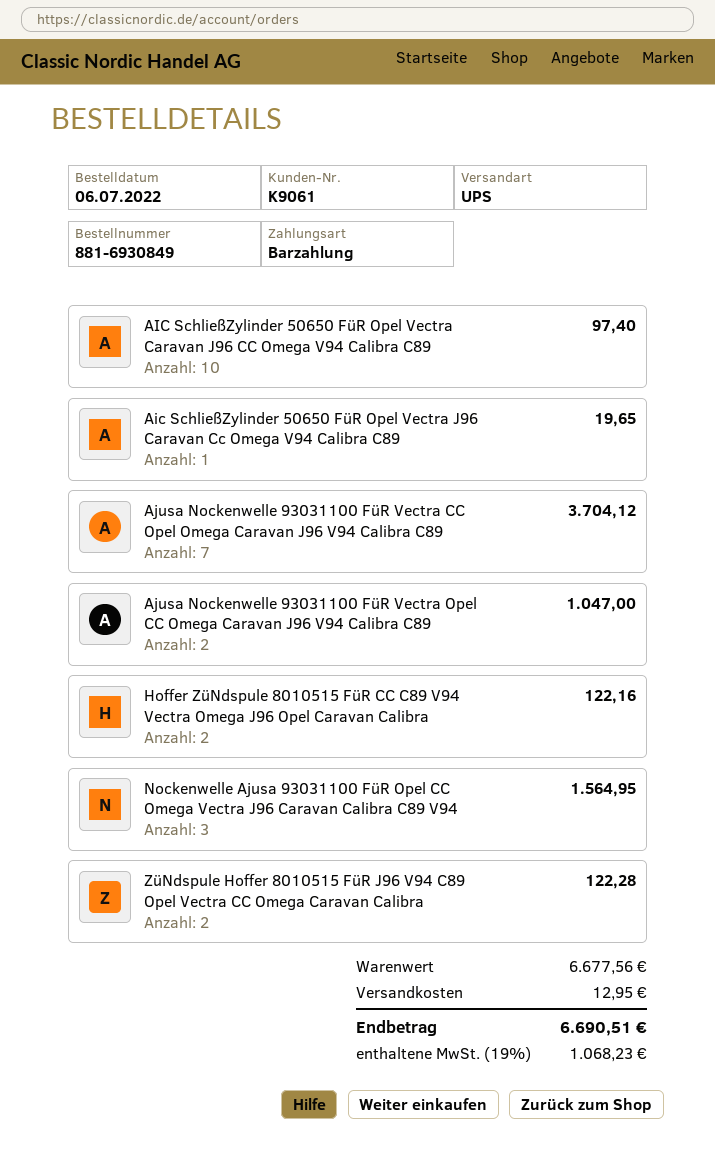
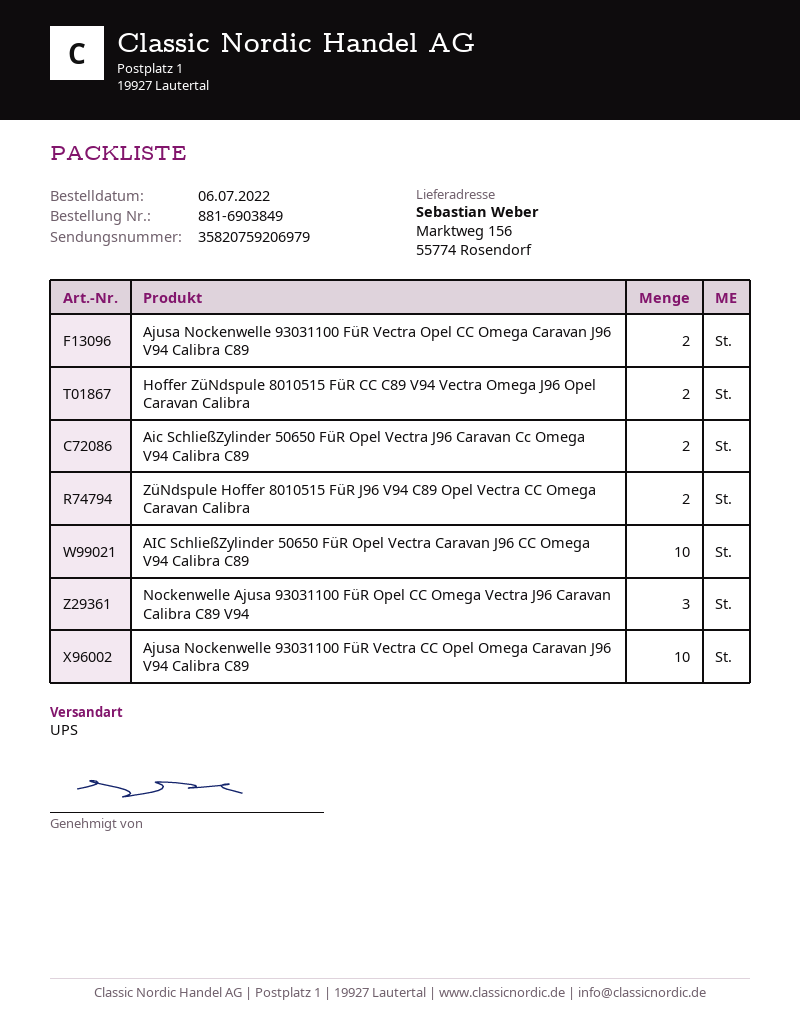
order number: 881-6930849 -> 881-6903849
Aic SchließZylinder 50650 FüR Opel Vectra J96 Caravan Cc Omega V94 Calibra C89: 1 -> 2
Ajusa Nockenwelle 93031100 FüR Vectra CC Opel Omega Caravan J96 V94 Calibra C89: 7 -> 10

